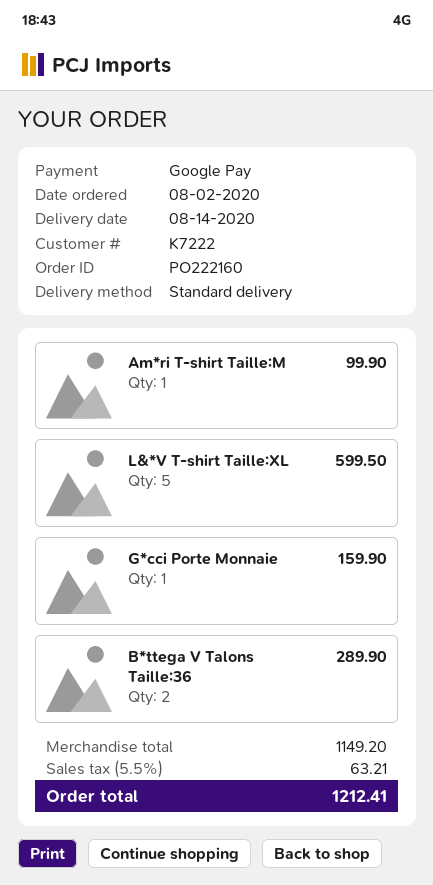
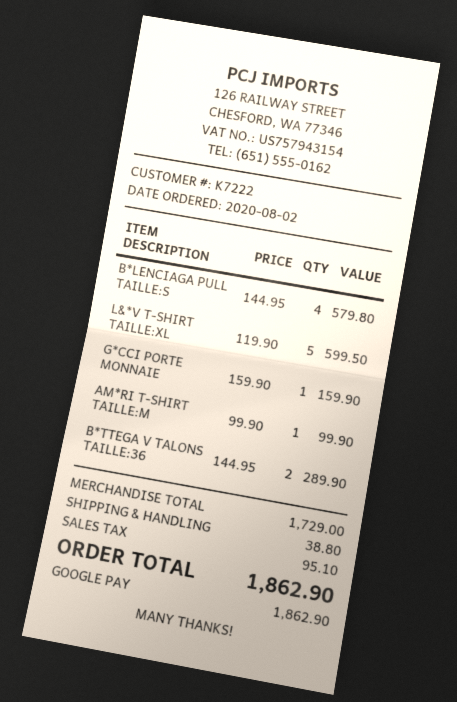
B*LENCIAGA PULL TAILLE:S: none -> 4 for 579.80
subtotal: 1149.20 -> 1729.00
shipping: none -> 38.80
tax: 63.21 -> 95.10
total: 1212.41 -> 1862.90

